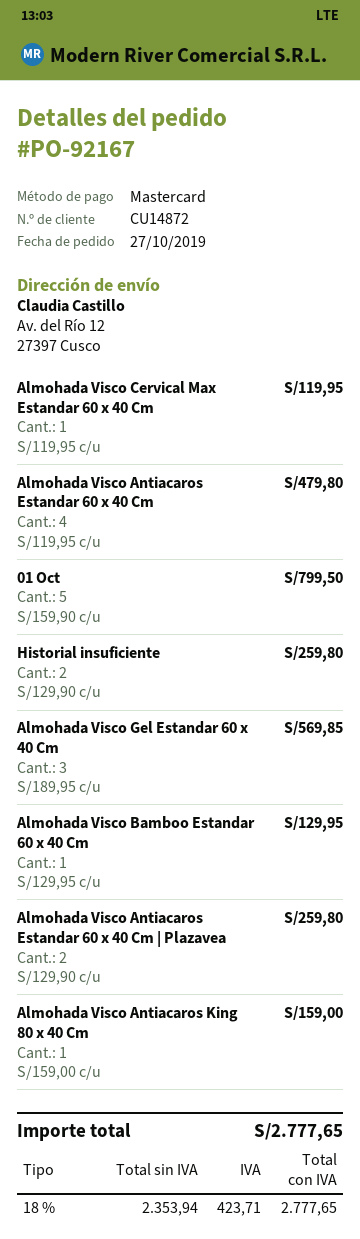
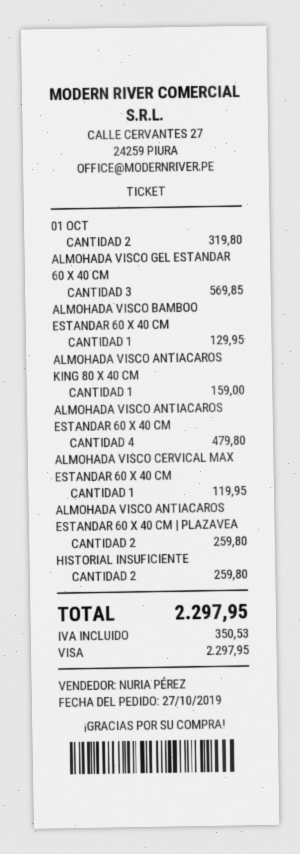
payment method: Mastercard -> Visa
01 Oct: 5 for 799.50 -> 2 for 319.80
tax: 423.71 -> 350.53
total: 2777.65 -> 2297.95

